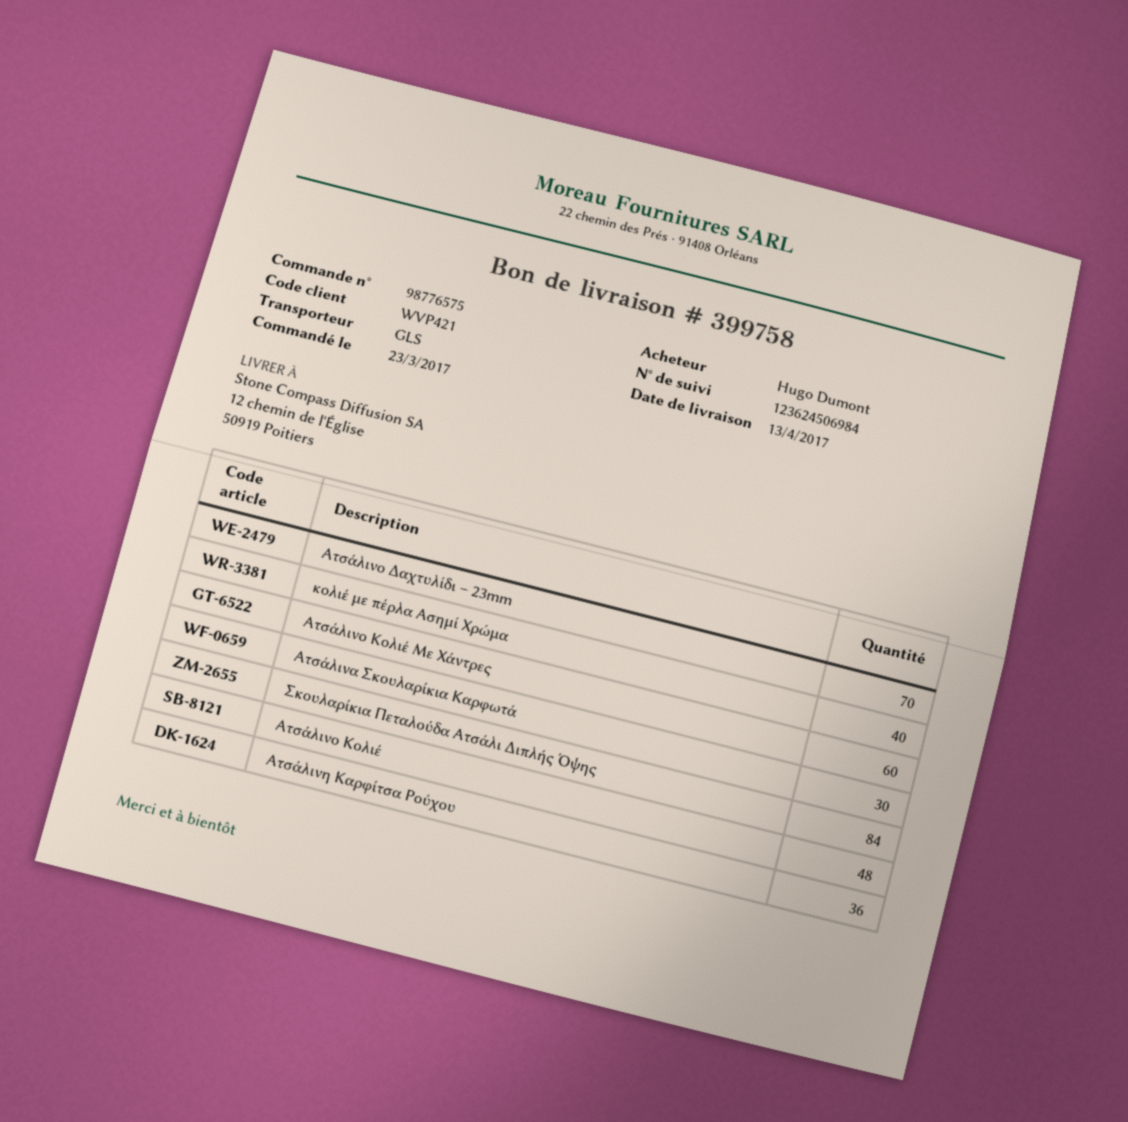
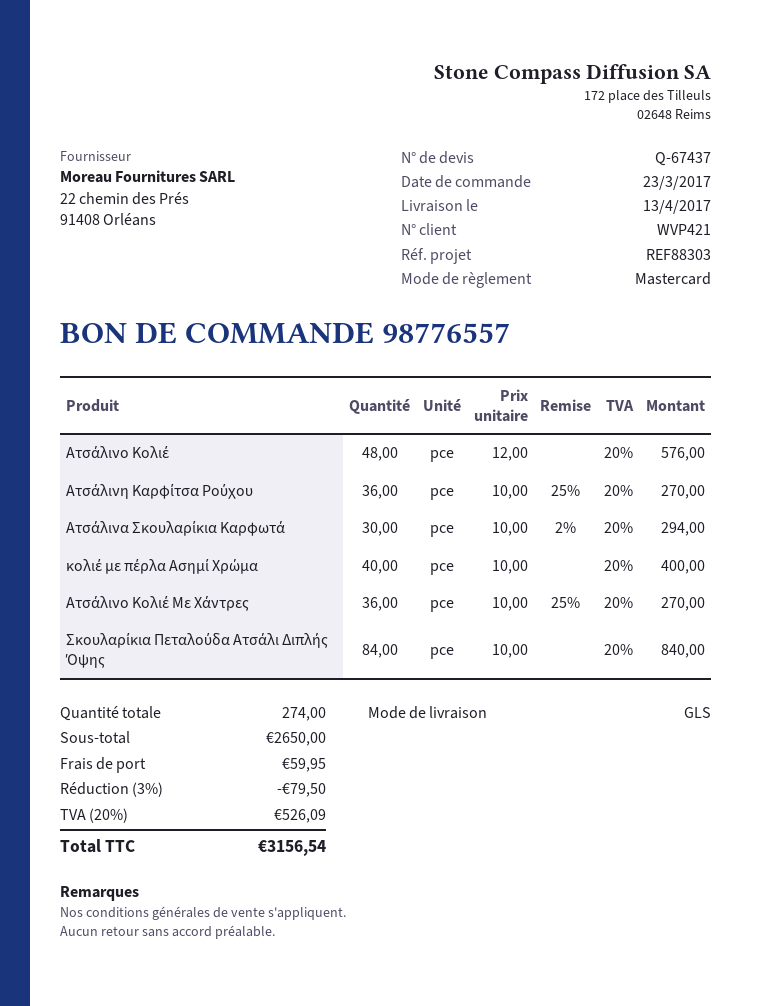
order number: 98776575 -> 98776557
Ατσάλινο Δαχτυλίδι – 23mm: 70 -> none
Ατσάλινο Κολιέ Με Χάντρες: 60 -> 36

